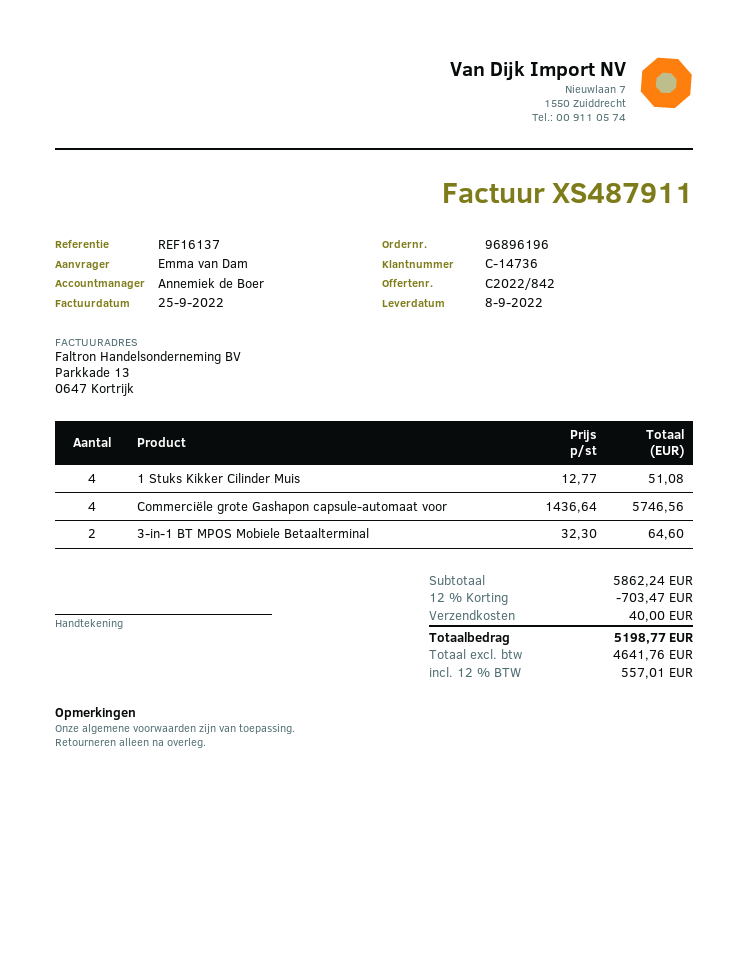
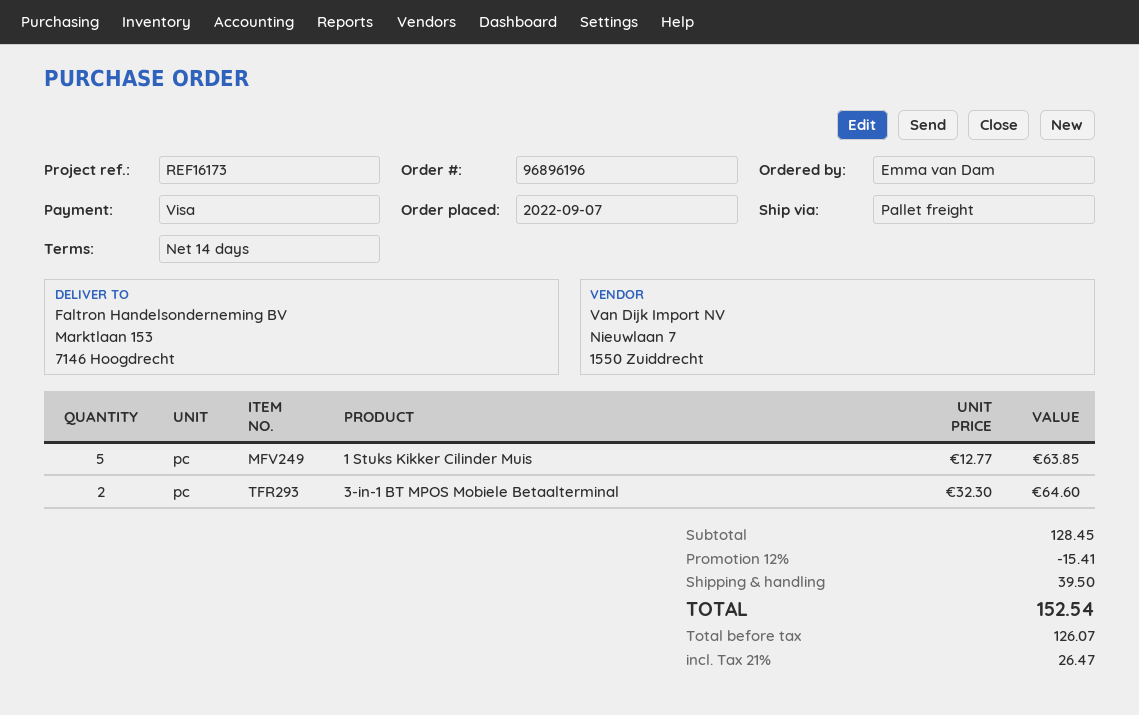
reference: REF16137 -> REF16173
1 Stuks Kikker Cilinder Muis: 4 x 12.77 = 51.08 -> 5 x 12.77 = 63.85
Commerciële grote Gashapon capsule-automaat voor: 4 x 1436.64 = 5746.56 -> none
subtotal: 5862.24 -> 128.45
discount: 12% = 703.47 -> 12% = 15.41
shipping: 40.00 -> 39.50
net: 4641.76 -> 126.07
tax: 12% = 557.01 -> 21% = 26.47
total: 5198.77 -> 152.54

